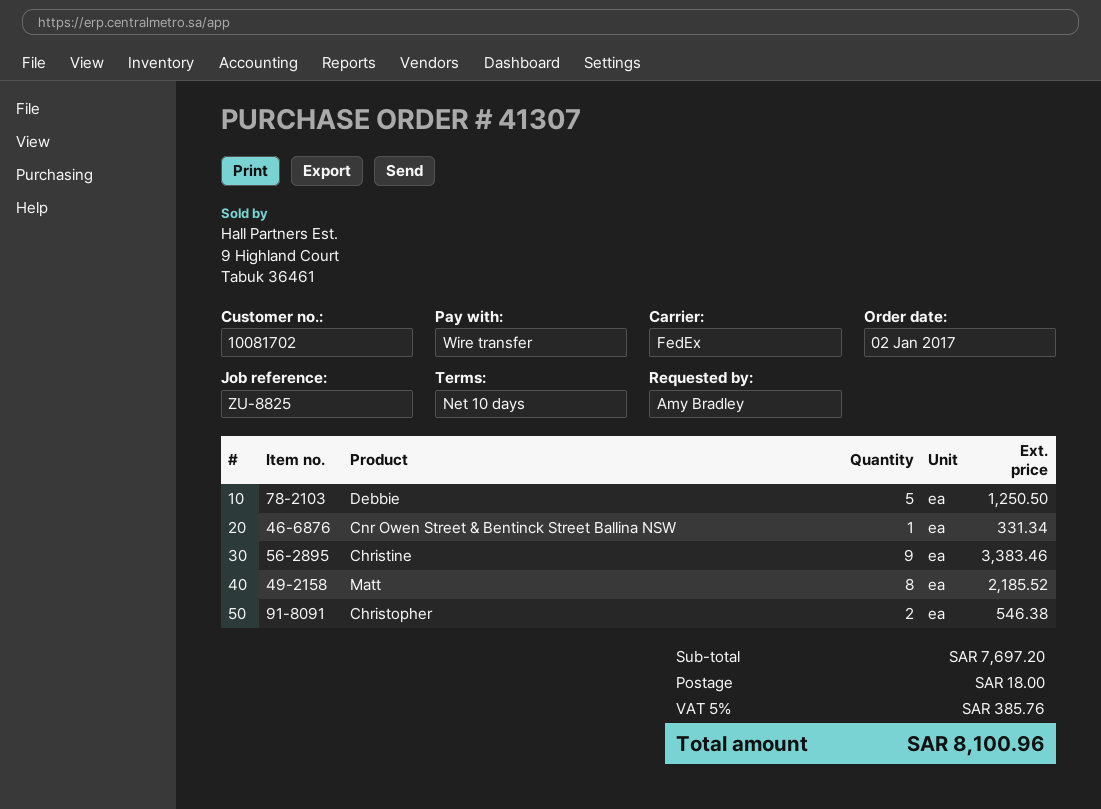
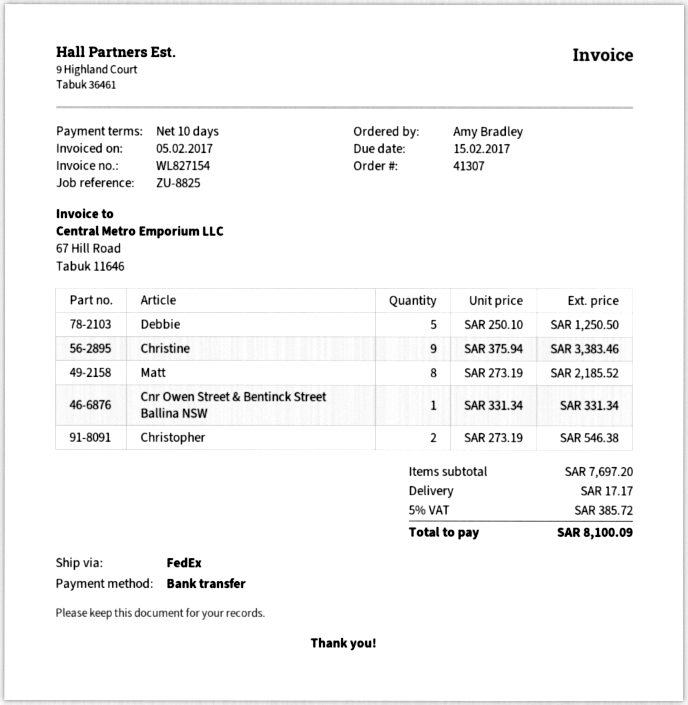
shipping: 18.00 -> 17.17
tax: 5% = 385.76 -> 5% = 385.72
total: 8100.96 -> 8100.09

